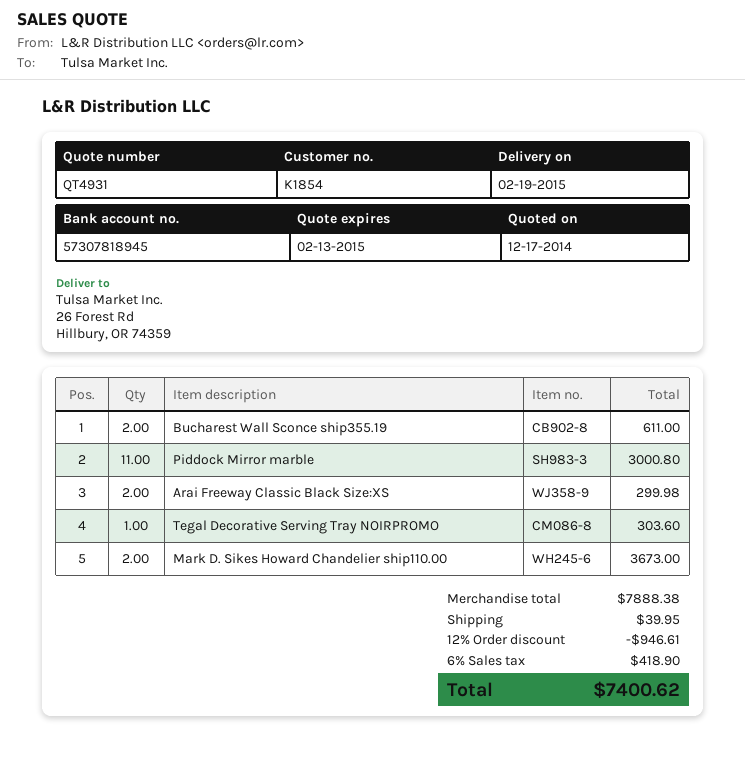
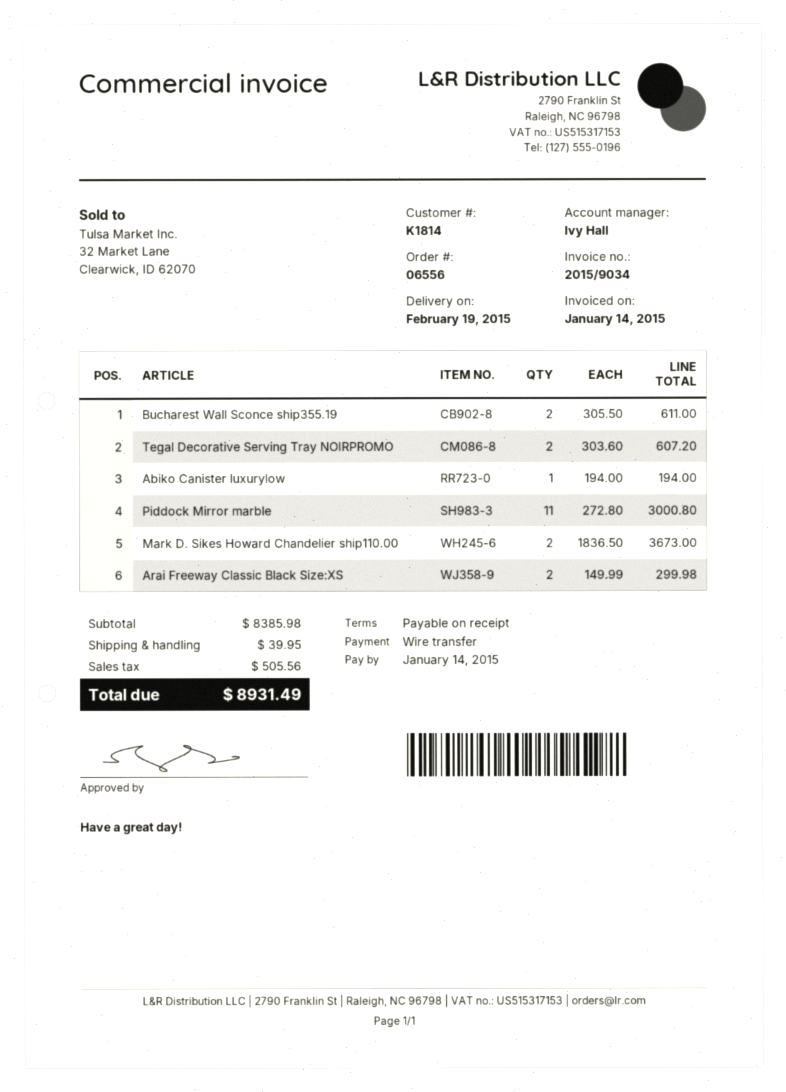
customer number: K1854 -> K1814
Tegal Decorative Serving Tray NOIRPROMO: 1 for 303.60 -> 2 for 607.20
Abiko Canister luxurylow: none -> 1 for 194.00
subtotal: 7888.38 -> 8385.98
discount: 12% = 946.61 -> none
tax: 418.90 -> 505.56
total: 7400.62 -> 8931.49

